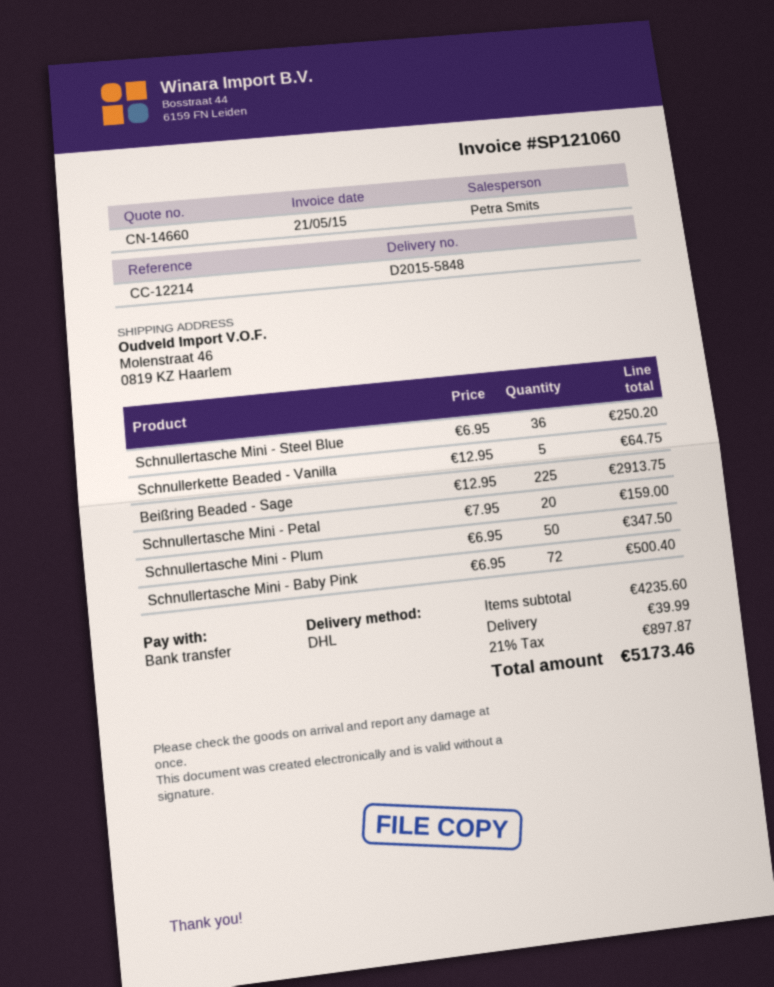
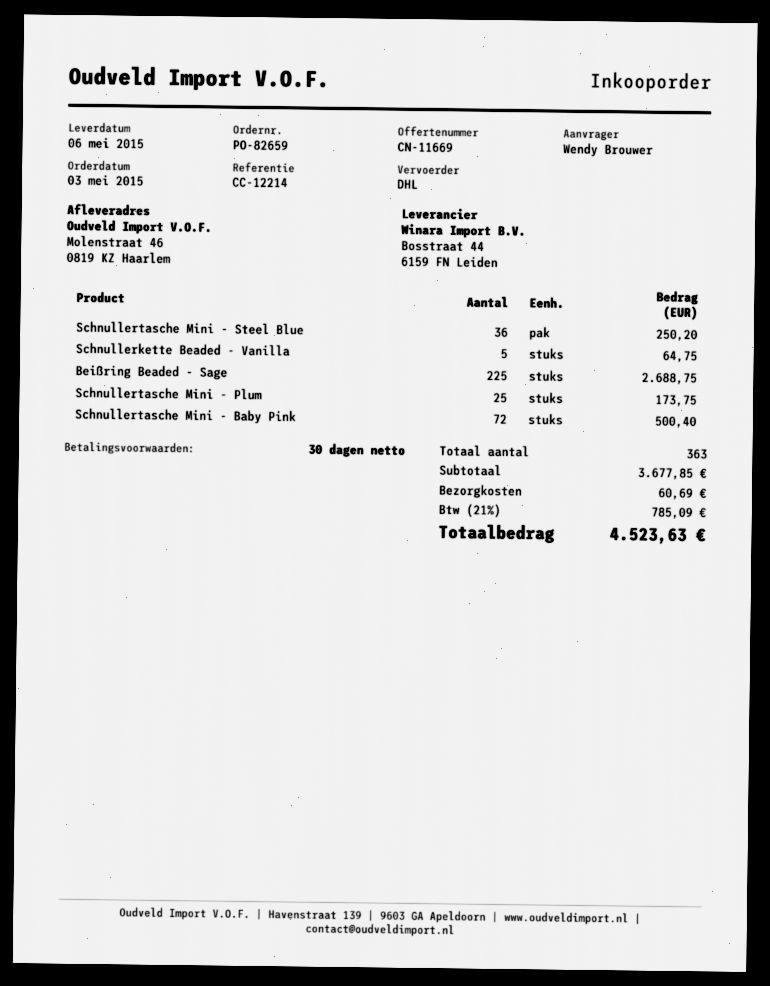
quote number: CN-14660 -> CN-11669
Beißring Beaded - Sage: 225 for 2913.75 -> 225 for 2688.75
Schnullertasche Mini - Petal: 20 for 159.00 -> none
Schnullertasche Mini - Plum: 50 for 347.50 -> 25 for 173.75
subtotal: 4235.60 -> 3677.85
shipping: 39.99 -> 60.69
tax: 21% = 897.87 -> 21% = 785.09
total: 5173.46 -> 4523.63

